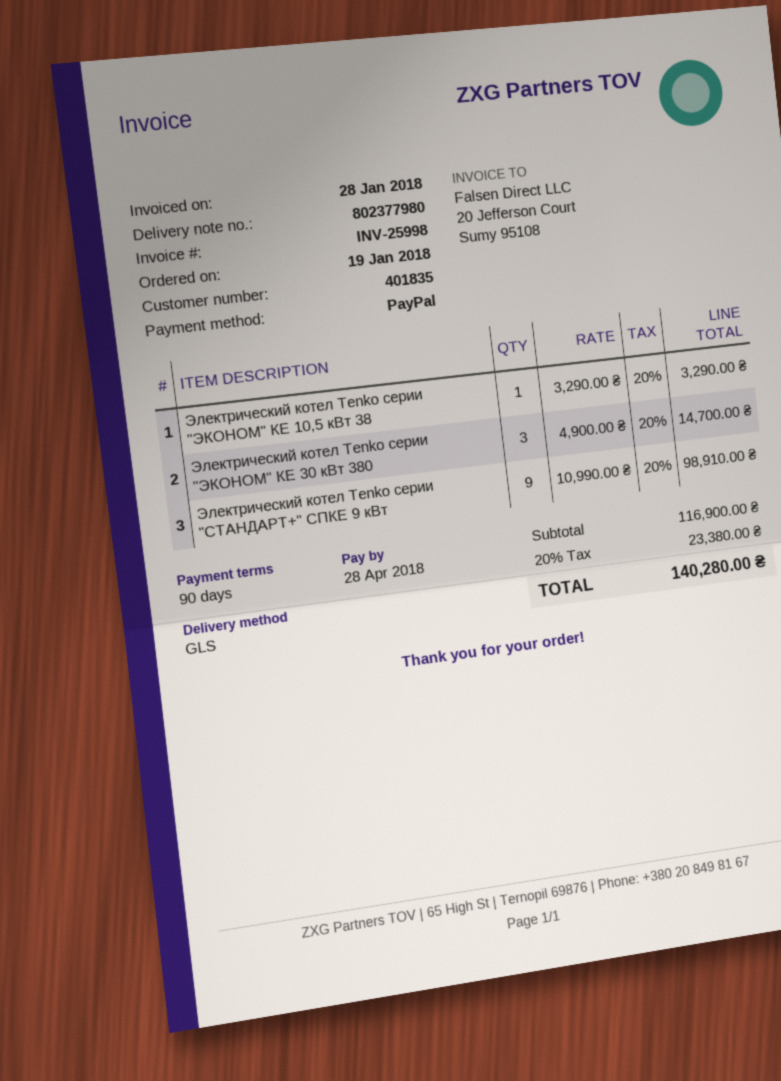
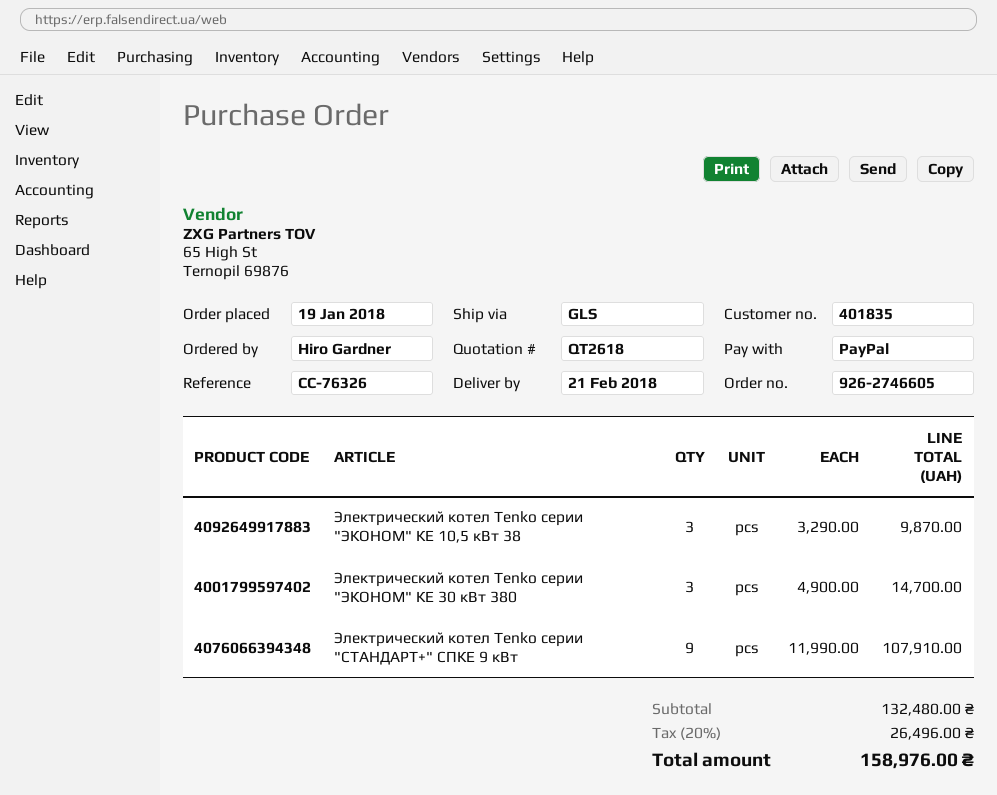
Электрический котел Tenko серии "ЭКОНОМ" КЕ 10,5 кВт 38: 1 x 3290.00 = 3290.00 -> 3 x 3290.00 = 9870.00
Электрический котел Tenko серии "СТАНДАРТ+" СПКЕ 9 кВт: 9 x 10990.00 = 98910.00 -> 9 x 11990.00 = 107910.00
subtotal: 116900.00 -> 132480.00
tax: 20% = 23380.00 -> 20% = 26496.00
total: 140280.00 -> 158976.00

